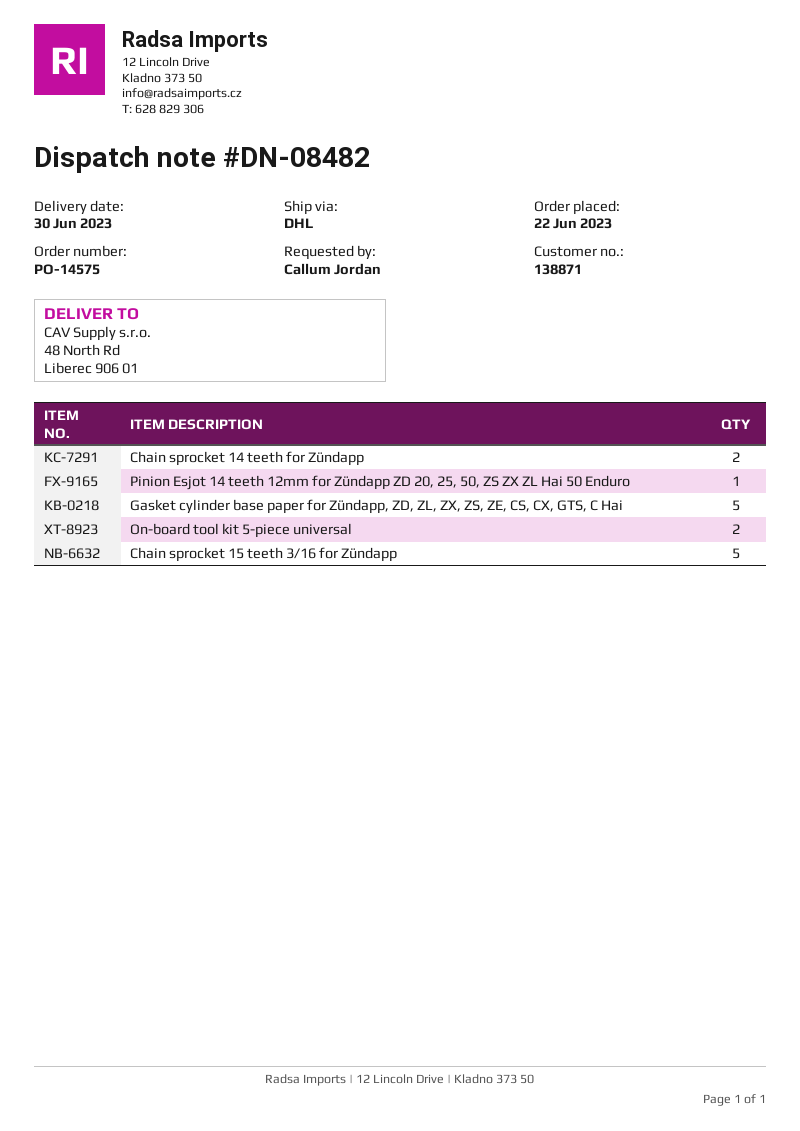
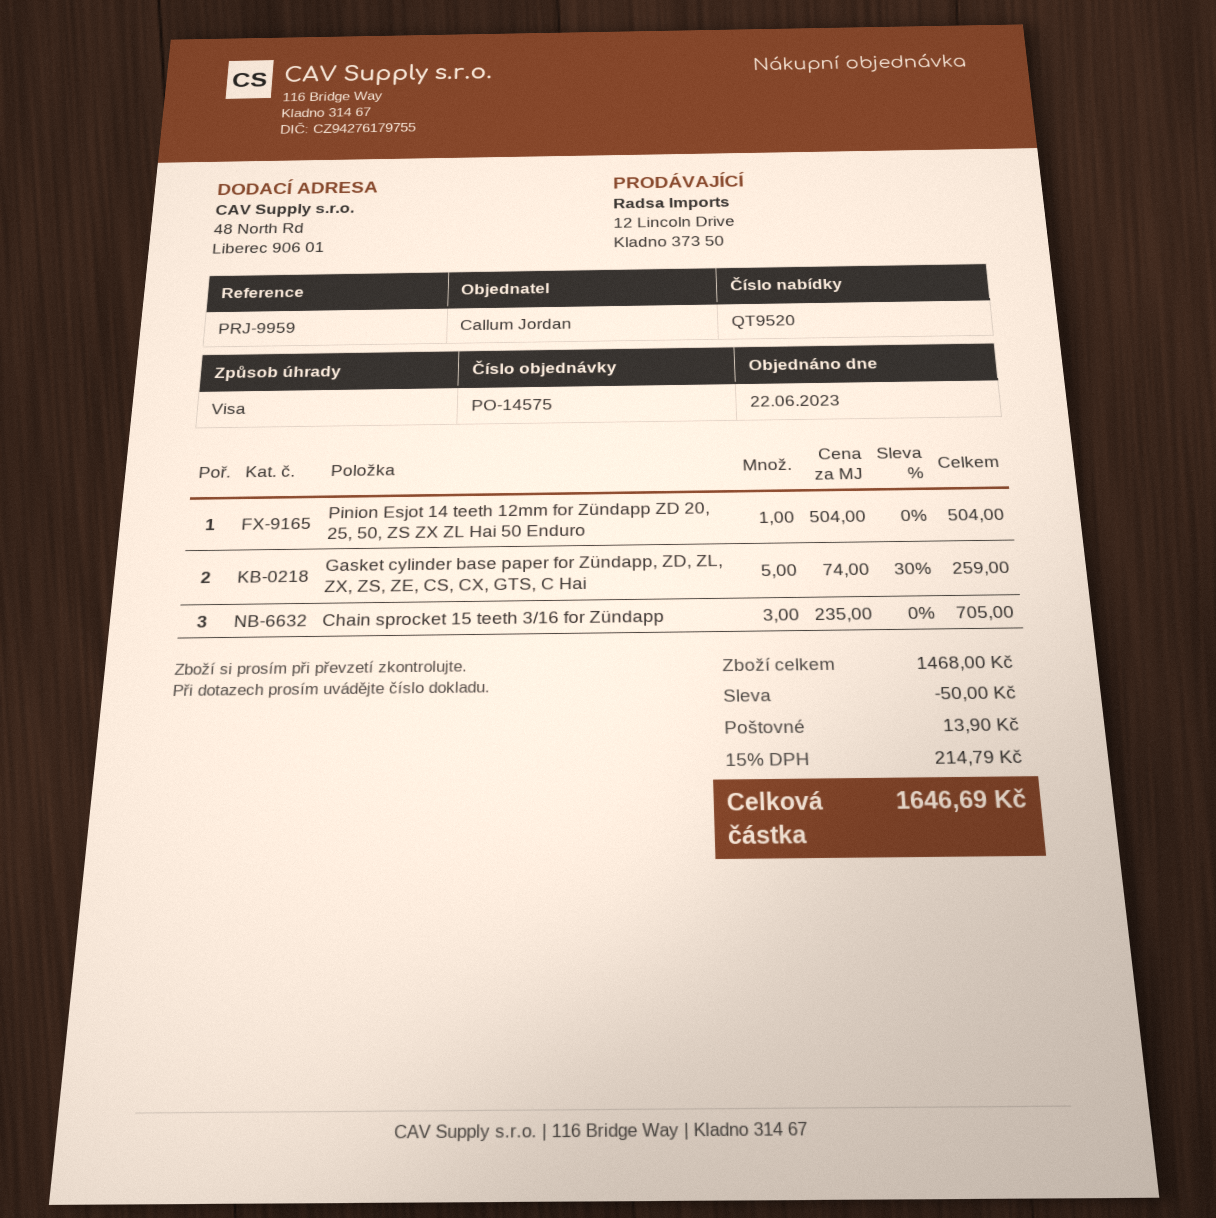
Chain sprocket 14 teeth for Zündapp: 2 -> none
On-board tool kit 5-piece universal: 2 -> none
Chain sprocket 15 teeth 3/16 for Zündapp: 5 -> 3

